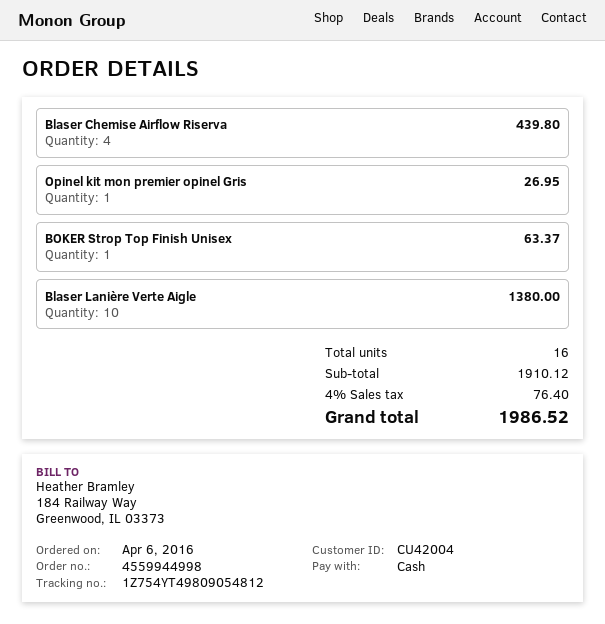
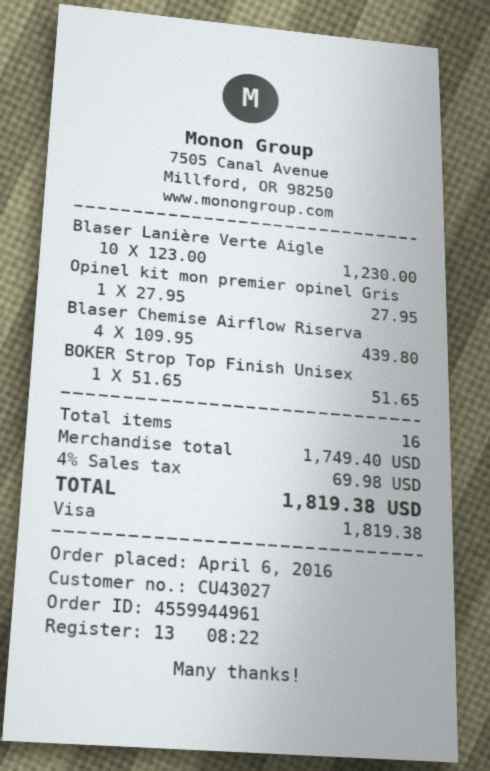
order number: 4559944998 -> 4559944961
customer number: CU42004 -> CU43027
payment method: cash -> Visa
Opinel kit mon premier opinel Gris: 1 for 26.95 -> 1 for 27.95
BOKER Strop Top Finish Unisex: 1 for 63.37 -> 1 for 51.65
Blaser Lanière Verte Aigle: 10 for 1380.00 -> 10 for 1230.00
subtotal: 1910.12 -> 1749.40
tax: 4% = 76.40 -> 4% = 69.98
total: 1986.52 -> 1819.38

